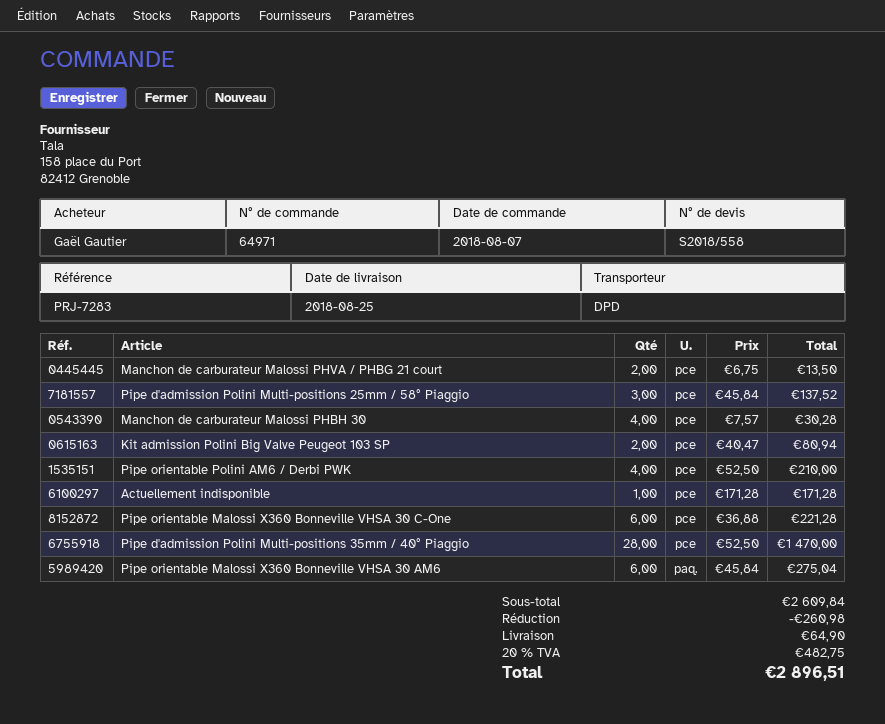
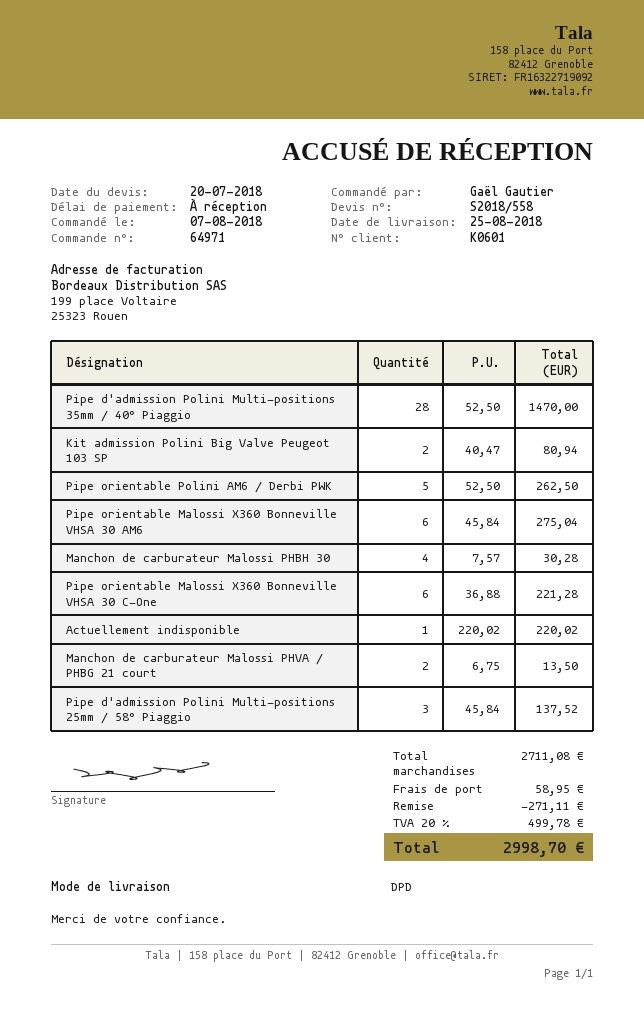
Pipe orientable Polini AM6 / Derbi PWK: 4 x 52.50 = 210.00 -> 5 x 52.50 = 262.50
Actuellement indisponible: 1 x 171.28 = 171.28 -> 1 x 220.02 = 220.02
subtotal: 2609.84 -> 2711.08
discount: 260.98 -> 271.11
shipping: 64.90 -> 58.95
tax: 20% = 482.75 -> 20% = 499.78
total: 2896.51 -> 2998.70

